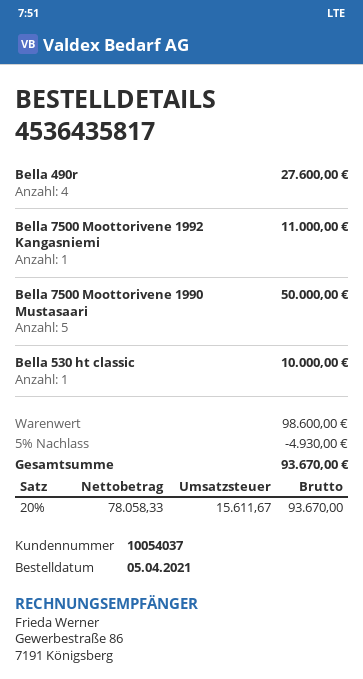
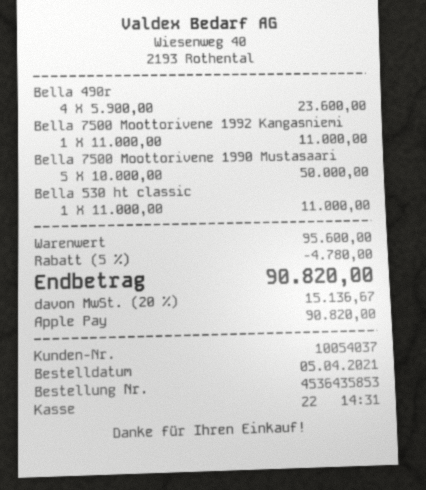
order number: 4536435817 -> 4536435853
Bella 490r: 4 for 27600.00 -> 4 for 23600.00
Bella 530 ht classic: 1 for 10000.00 -> 1 for 11000.00
subtotal: 98600.00 -> 95600.00
discount: 5% = 4930.00 -> 5% = 4780.00
tax: 20% = 15611.67 -> 20% = 15136.67
total: 93670.00 -> 90820.00

